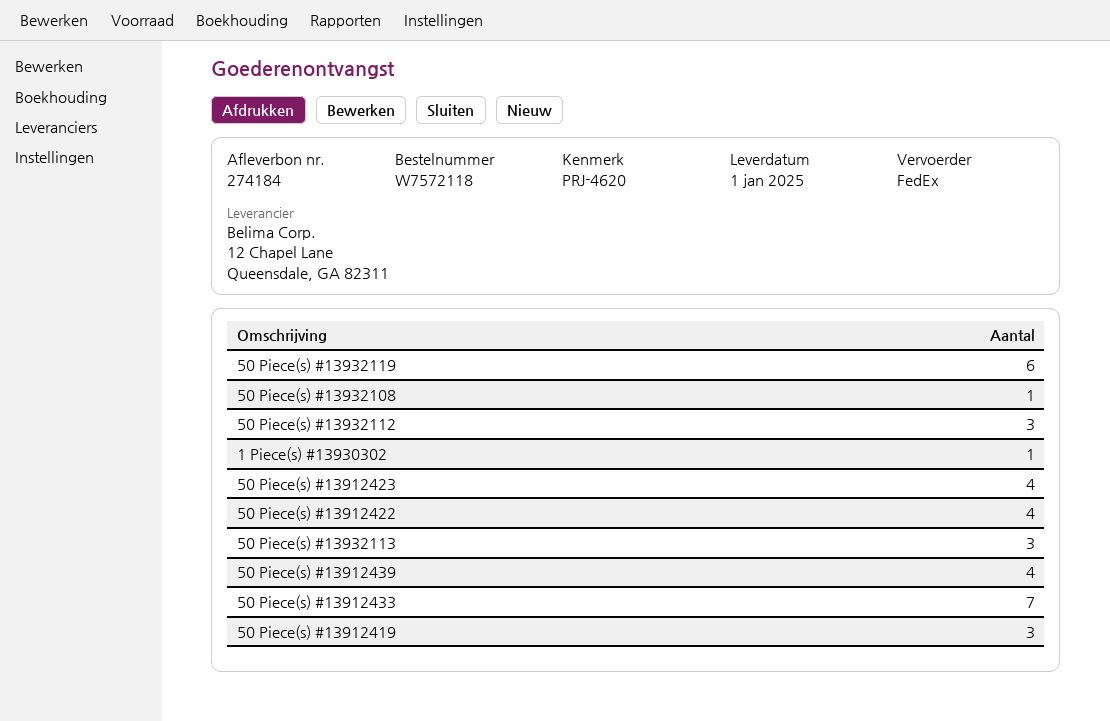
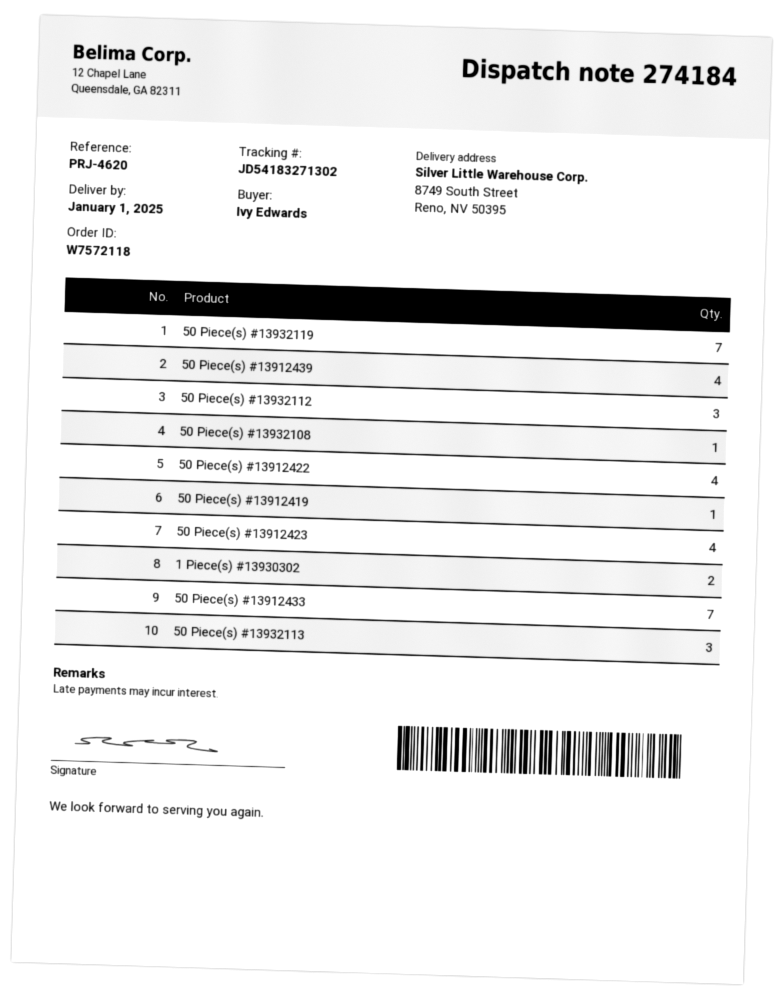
50 Piece(s) #13932119: 6 -> 7
1 Piece(s) #13930302: 1 -> 2
50 Piece(s) #13912419: 3 -> 1

